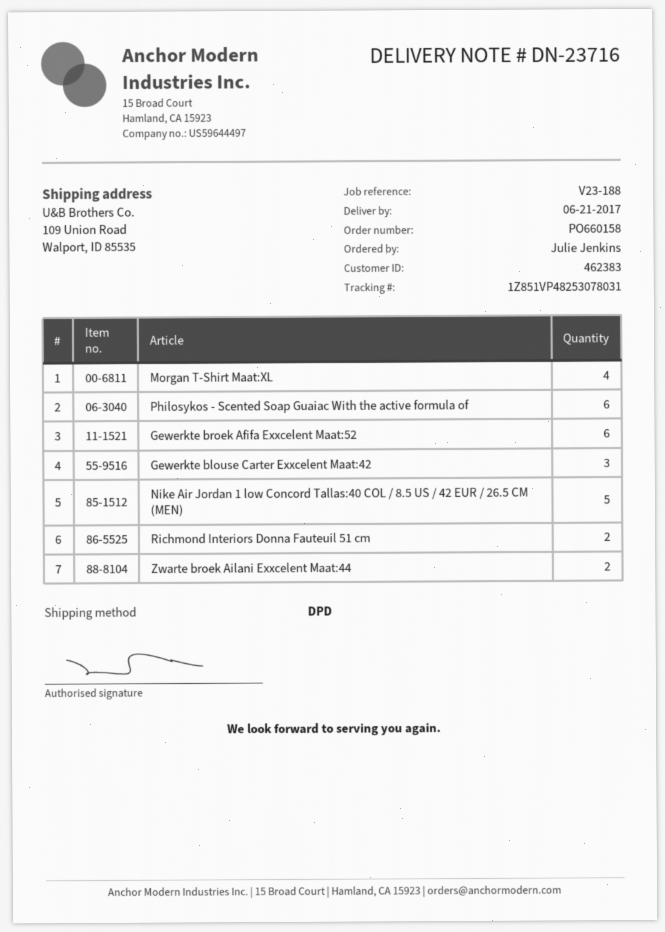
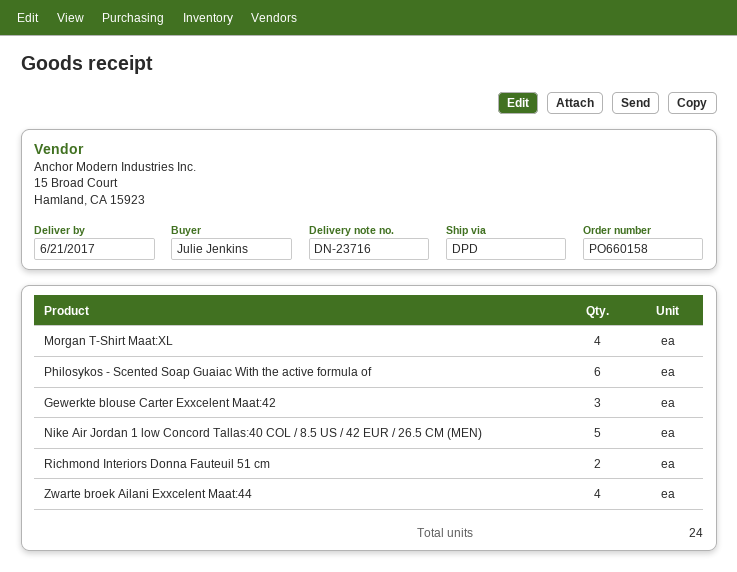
Gewerkte broek Afifa Exxcelent Maat:52: 6 -> none
Zwarte broek Ailani Exxcelent Maat:44: 2 -> 4

